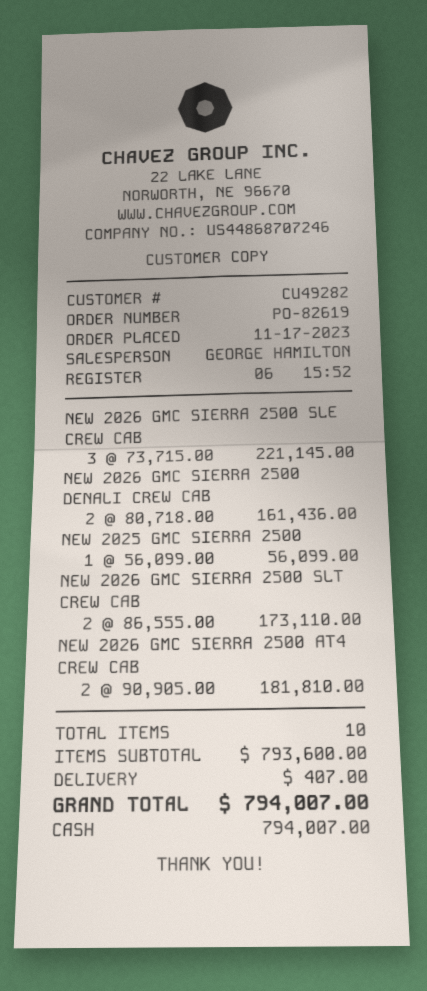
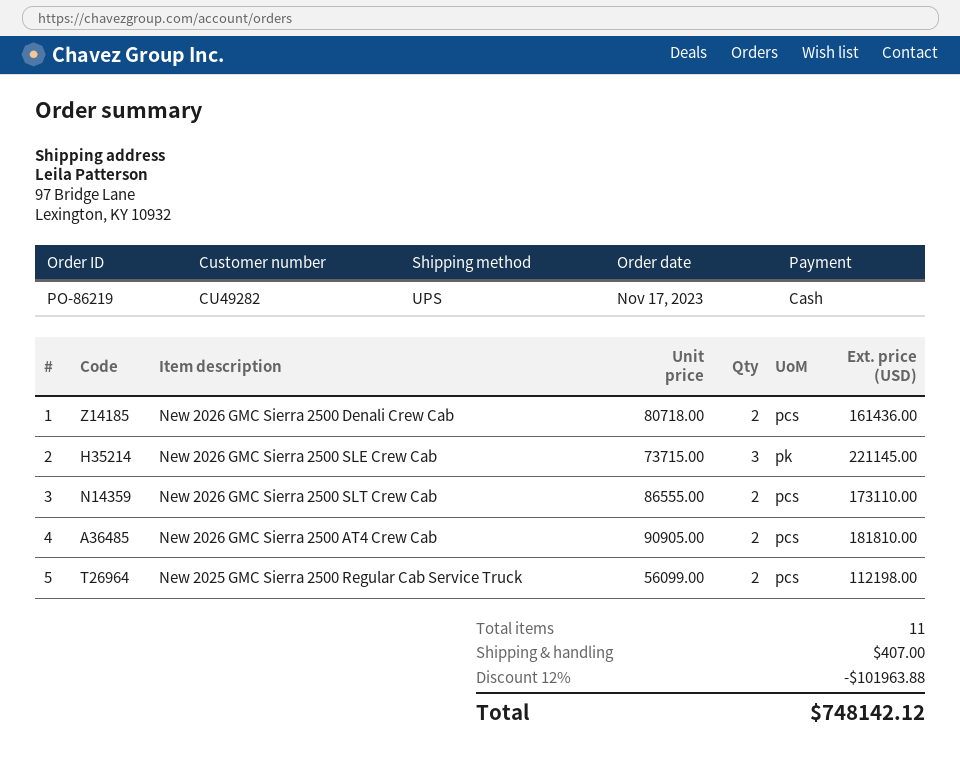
order number: PO-82619 -> PO-86219
NEW 2025 GMC SIERRA 2500: 1 x 56099.00 = 56099.00 -> 2 x 56099.00 = 112198.00
total quantity: 10 -> 11
discount: none -> 12% = 101963.88
total: 794007.00 -> 748142.12

